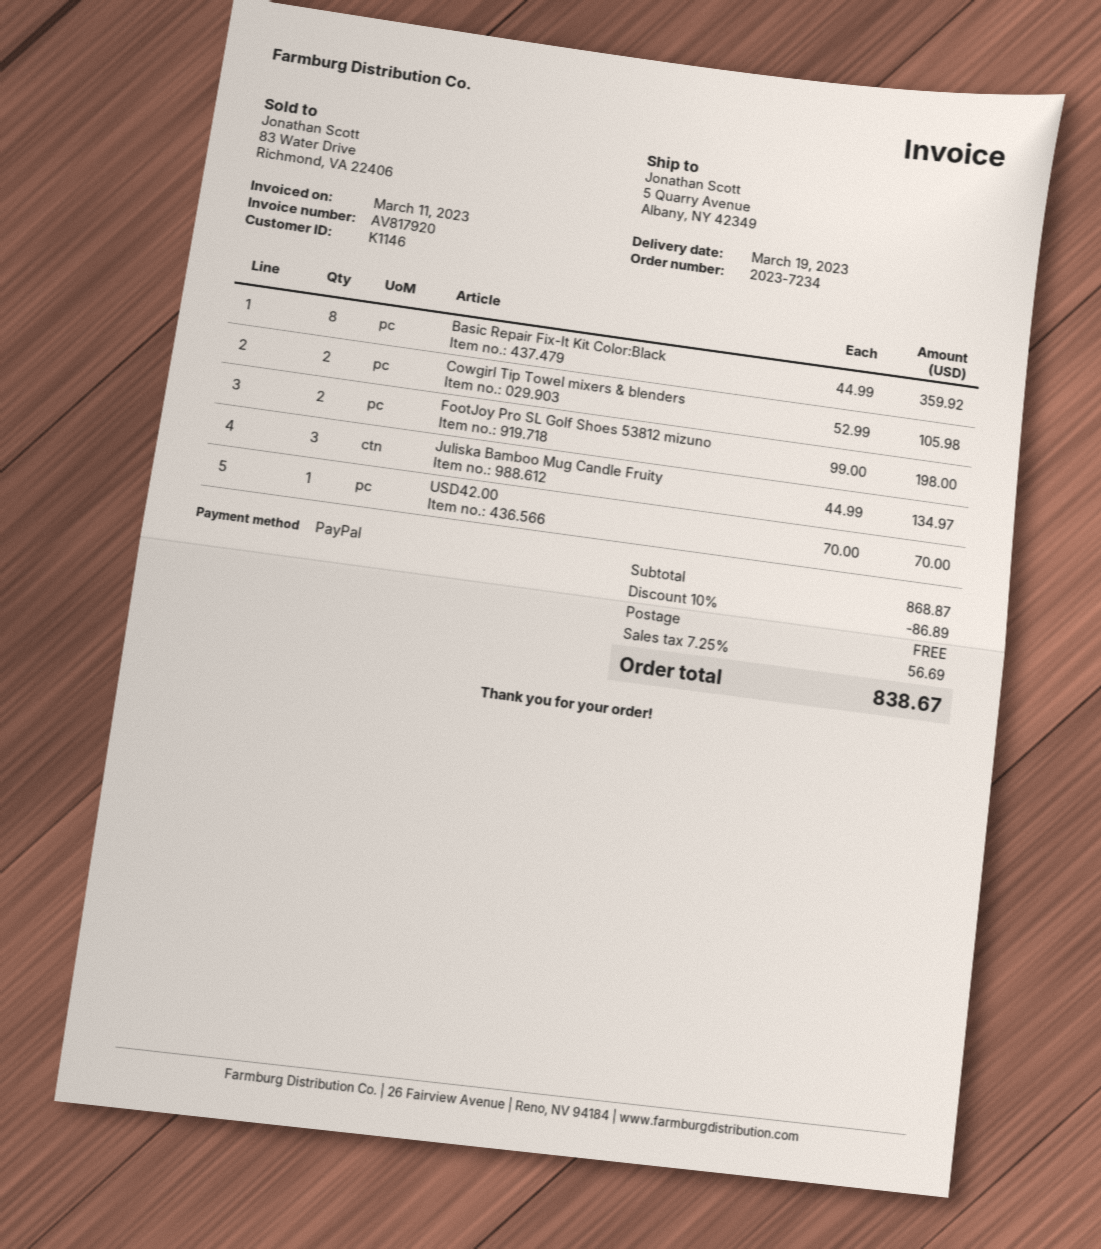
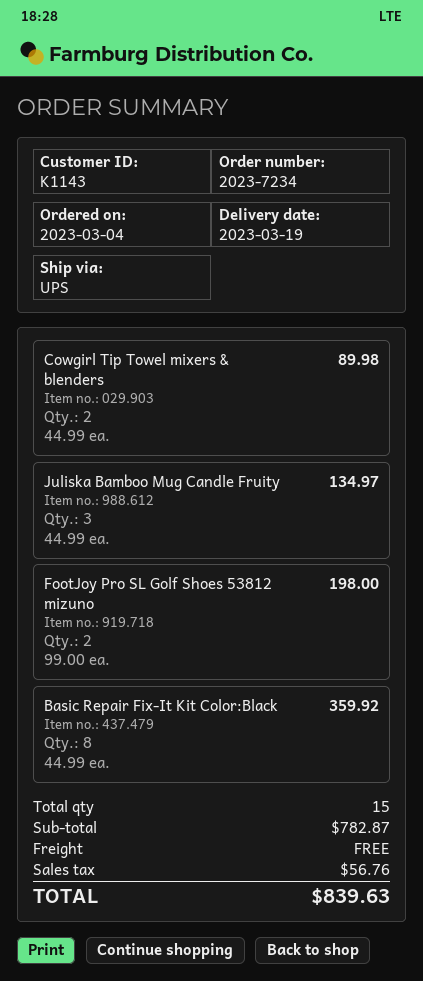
customer number: K1146 -> K1143
Cowgirl Tip Towel mixers & blenders: 2 x 52.99 = 105.98 -> 2 x 44.99 = 89.98
USD42.00: 1 x 70.00 = 70.00 -> none
subtotal: 868.87 -> 782.87
discount: 10% = 86.89 -> none
tax: 56.69 -> 56.76
total: 838.67 -> 839.63

